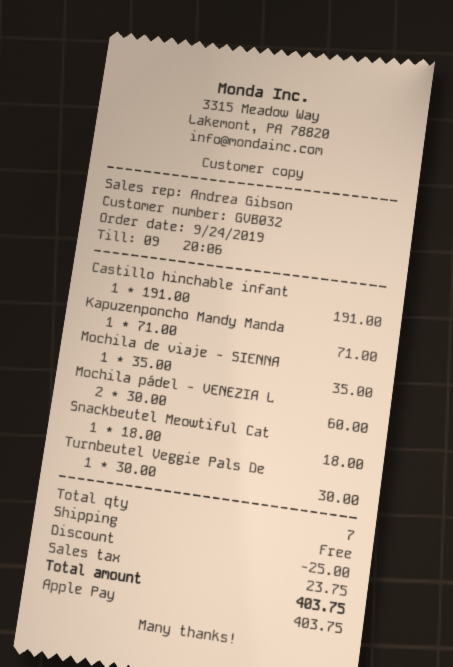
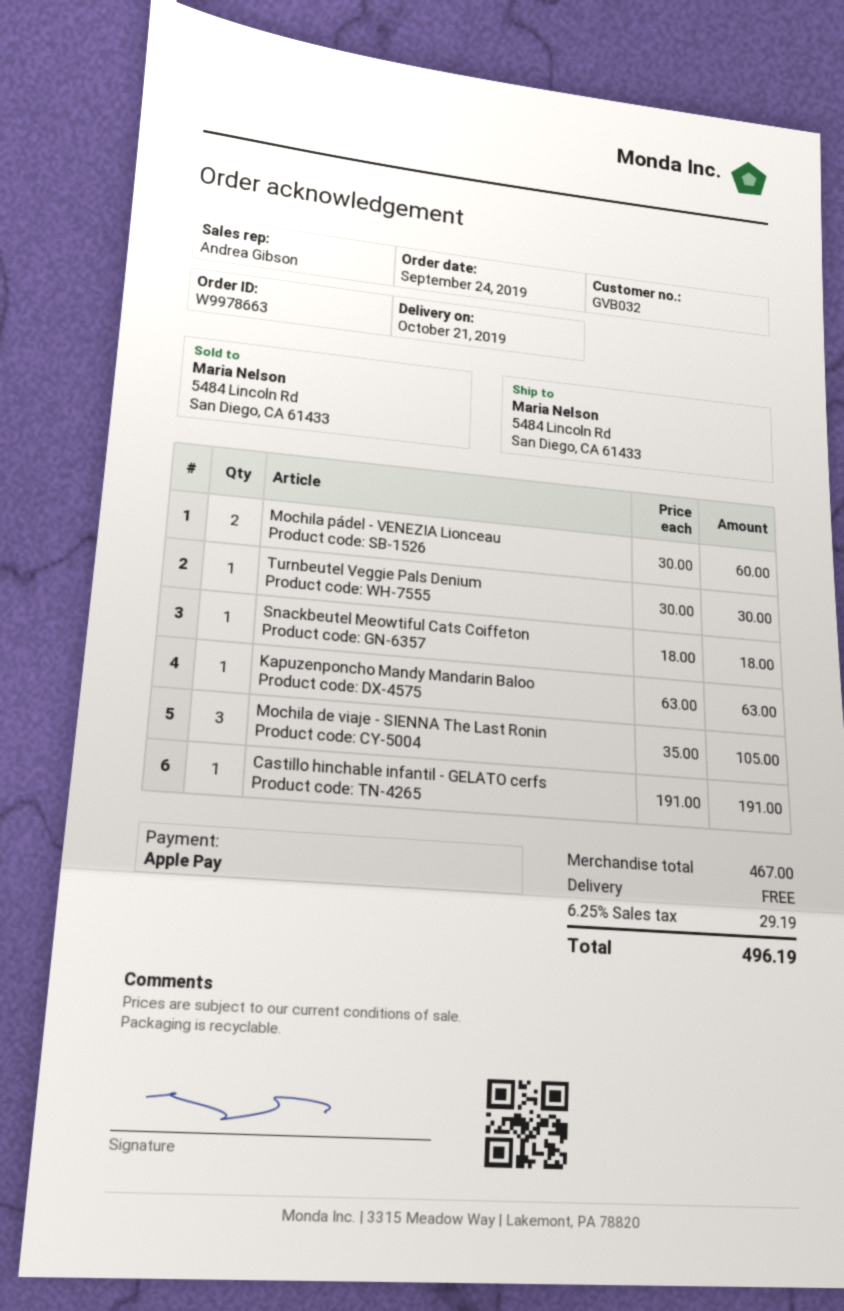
Kapuzenponcho Mandy Manda: 1 x 71.00 = 71.00 -> 1 x 63.00 = 63.00
Mochila de viaje - SIENNA: 1 x 35.00 = 35.00 -> 3 x 35.00 = 105.00
discount: 25.00 -> none
tax: 23.75 -> 29.19
total: 403.75 -> 496.19

